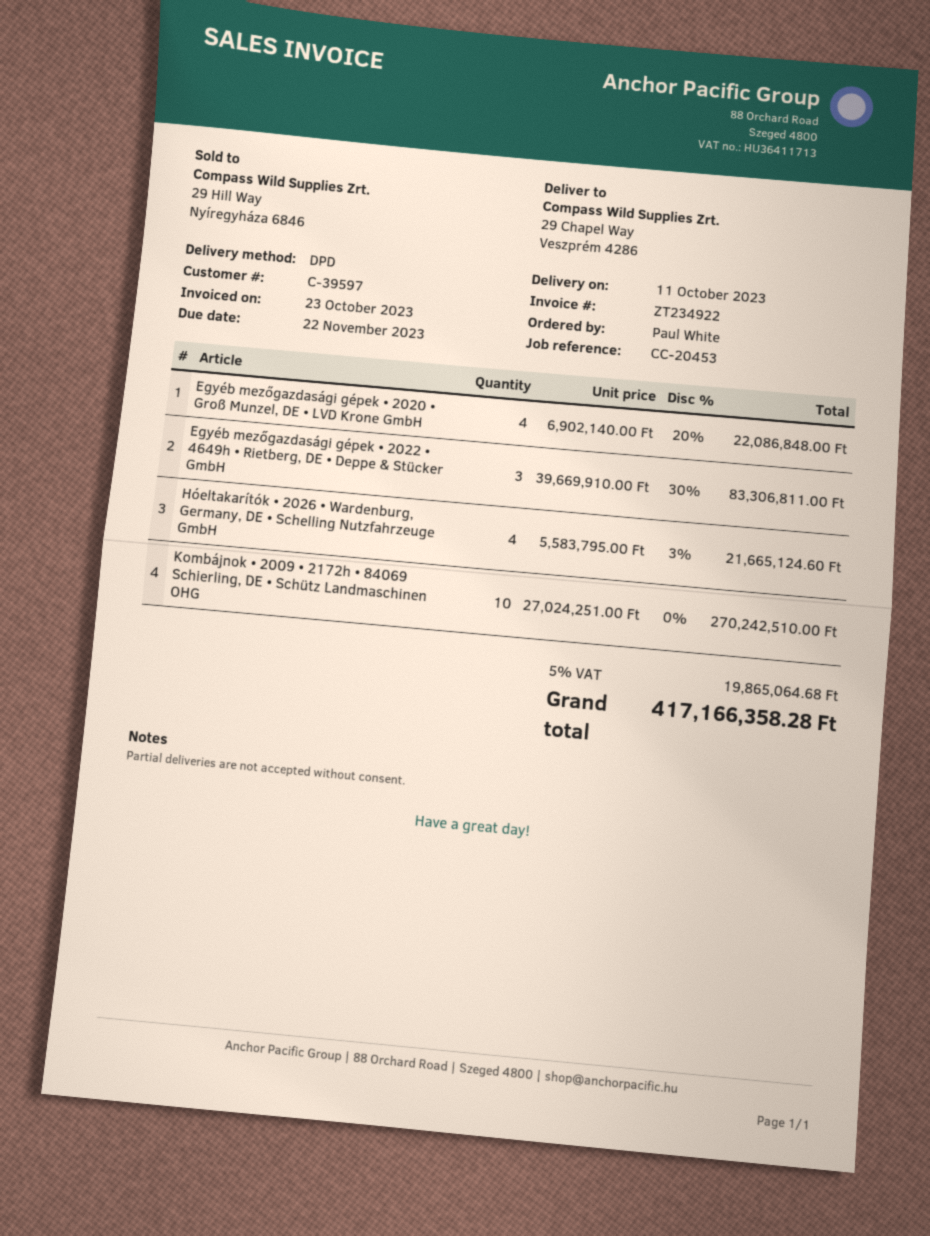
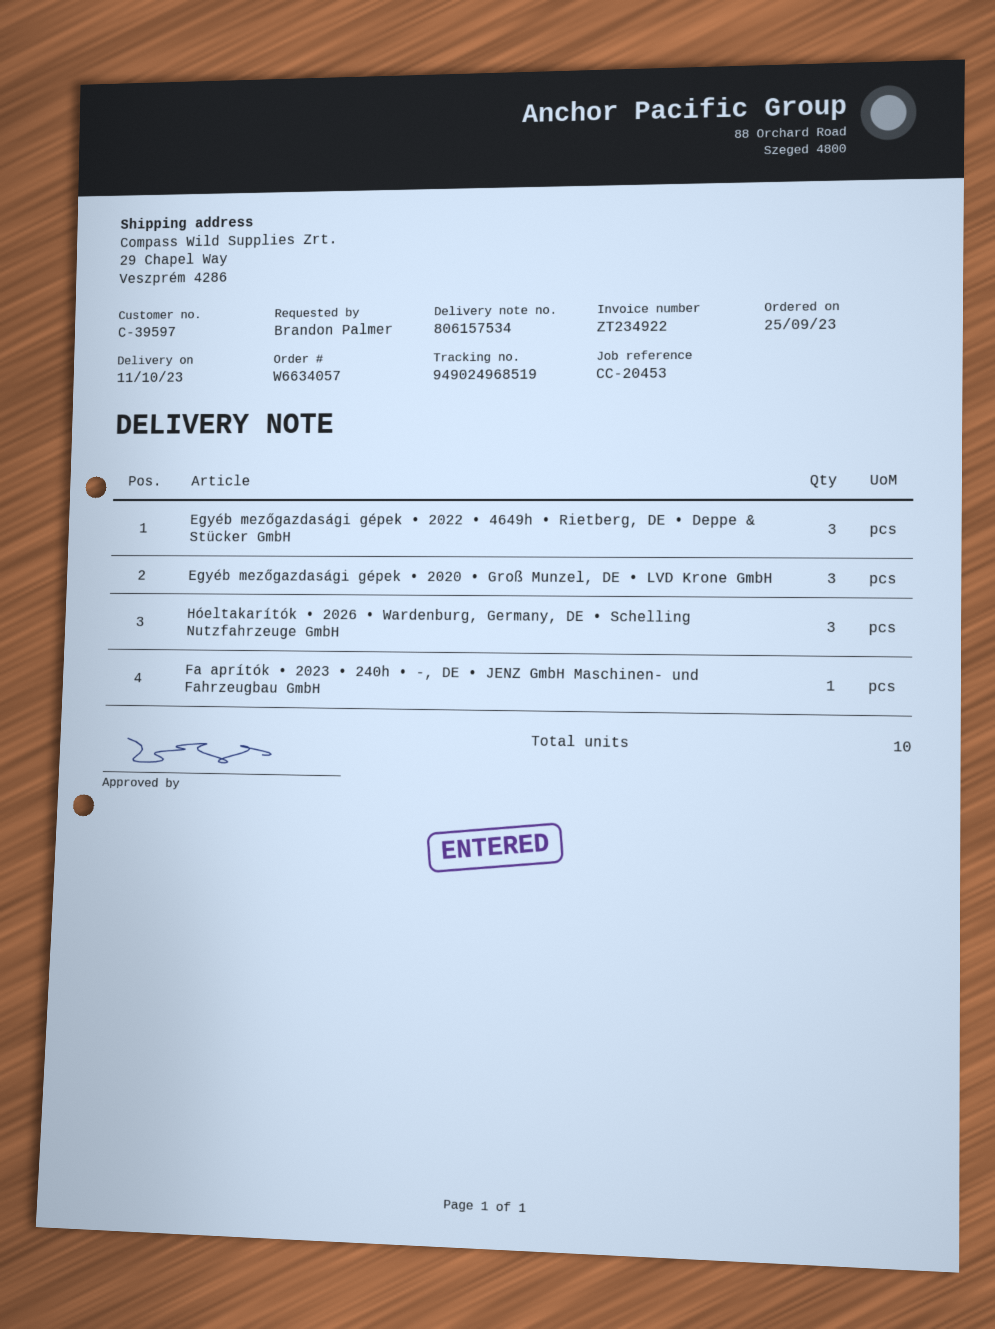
ordered by: Paul White -> Brandon Palmer
Egyéb mezőgazdasági gépek • 2020 • Groß Munzel, DE • LVD Krone GmbH: 4 -> 3
Hóeltakarítók • 2026 • Wardenburg, Germany, DE • Schelling Nutzfahrzeuge GmbH: 4 -> 3
Kombájnok • 2009 • 2172h • 84069 Schierling, DE • Schütz Landmaschinen OHG: 10 -> none
Fa aprítók • 2023 • 240h • -, DE • JENZ GmbH Maschinen- und Fahrzeugbau GmbH: none -> 1

